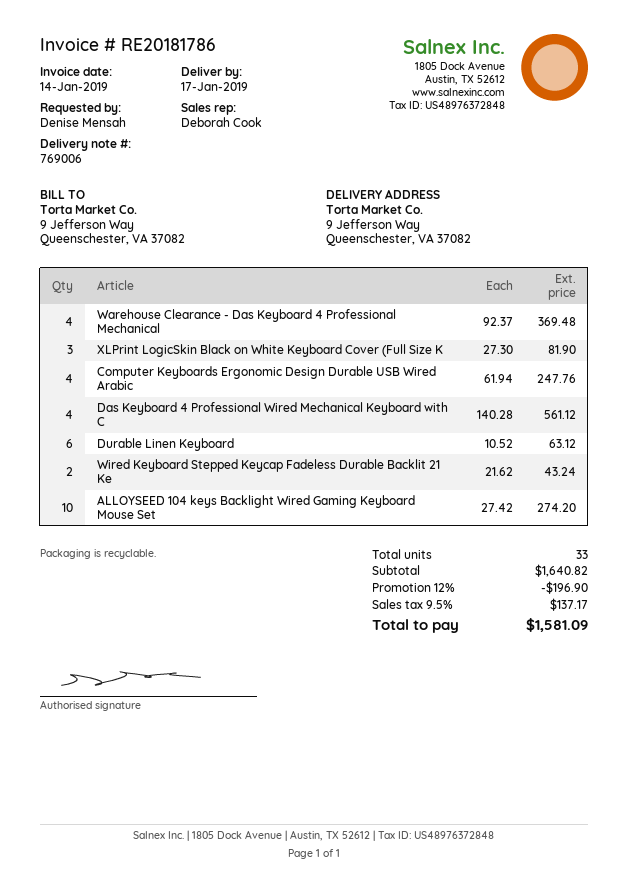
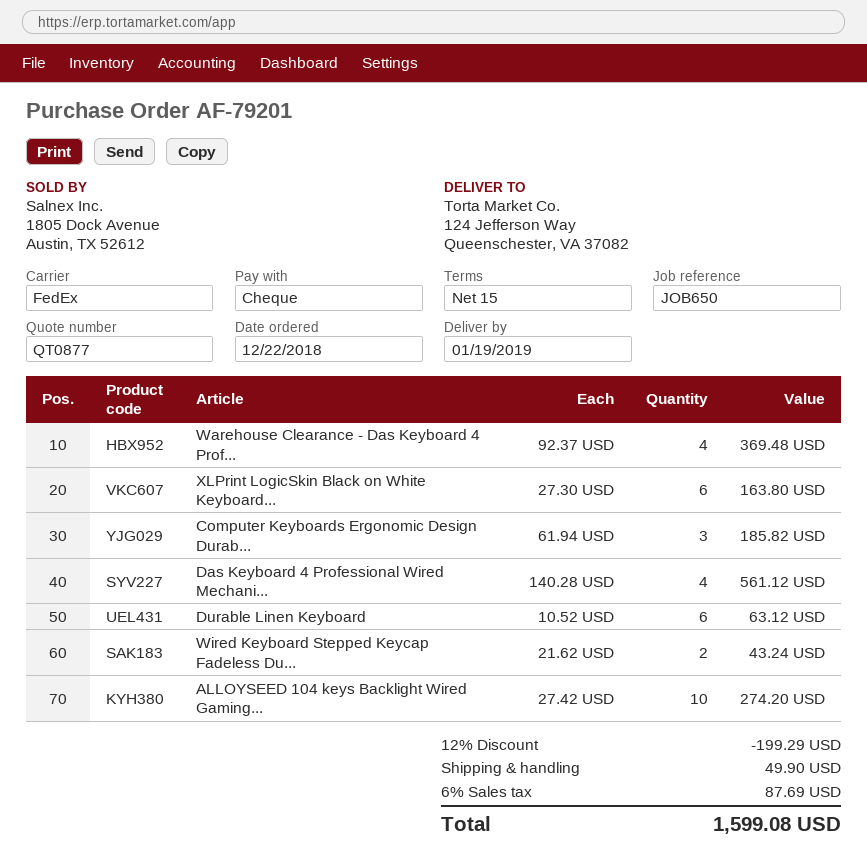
delivery date: 2019-01-17 -> 2019-01-19
ship to: 9 Jefferson Way, Queenschester, VA 37082 -> 124 Jefferson Way, Queenschester, VA 37082
XLPrint LogicSkin Black on White Keyboard Cover (Full Size K: 3 x 27.30 = 81.90 -> 6 x 27.30 = 163.80
Computer Keyboards Ergonomic Design Durable USB Wired Arabic: 4 x 61.94 = 247.76 -> 3 x 61.94 = 185.82
discount: 12% = 196.90 -> 12% = 199.29
shipping: none -> 49.90
tax: 9.5% = 137.17 -> 6% = 87.69
total: 1581.09 -> 1599.08

